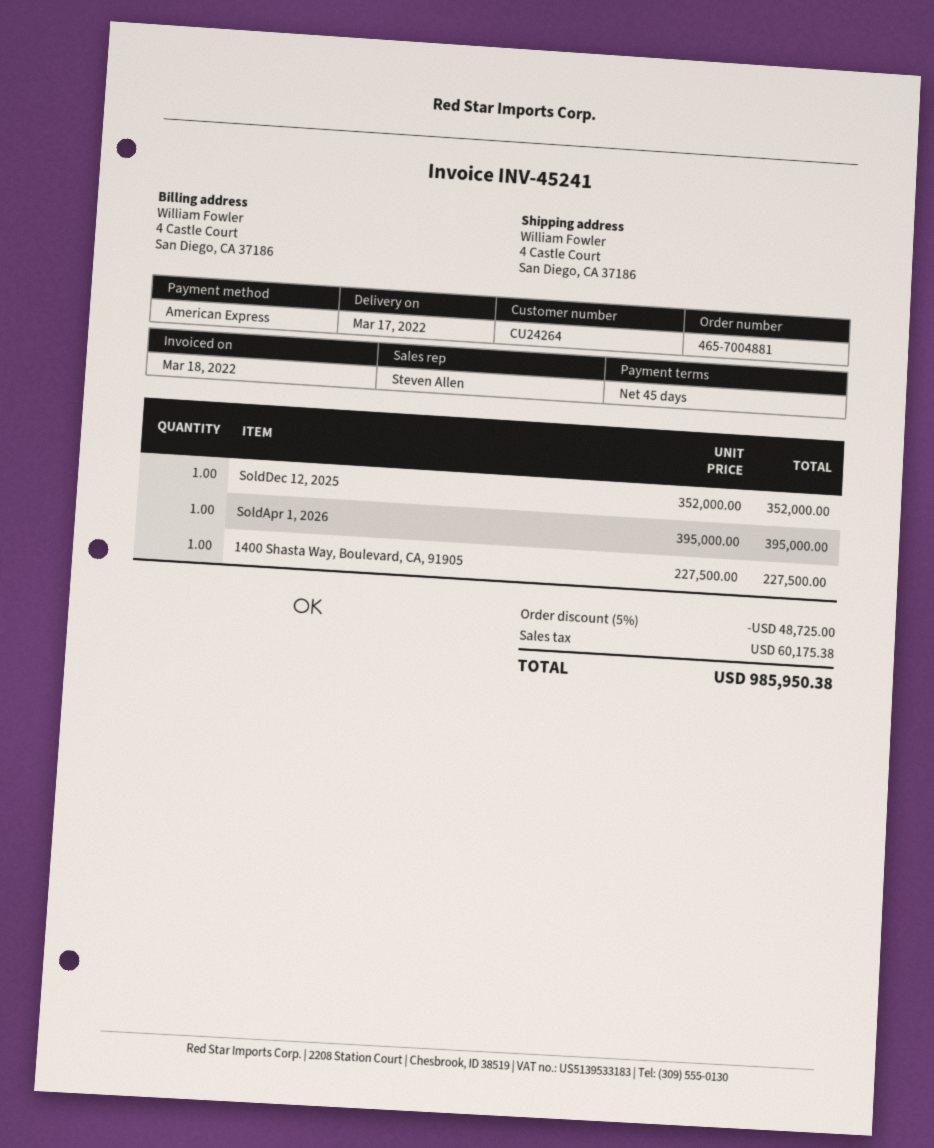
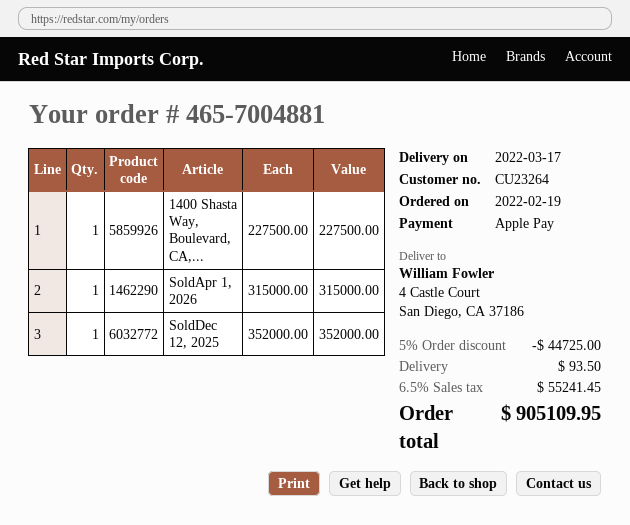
customer number: CU24264 -> CU23264
payment method: American Express -> Apple Pay
SoldApr 1, 2026: 1 x 395000.00 = 395000.00 -> 1 x 315000.00 = 315000.00
discount: 5% = 48725.00 -> 5% = 44725.00
shipping: none -> 93.50
tax: 60175.38 -> 55241.45
total: 985950.38 -> 905109.95

